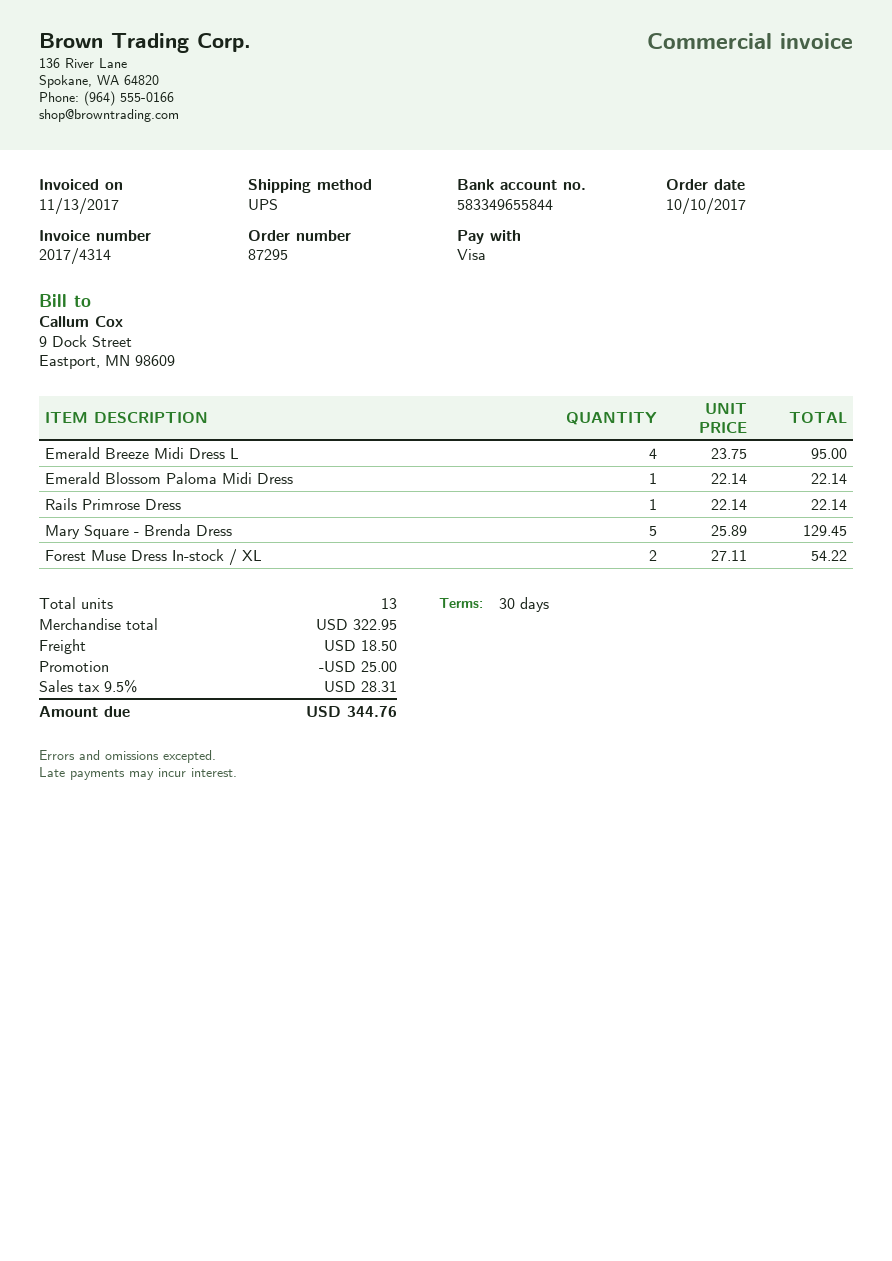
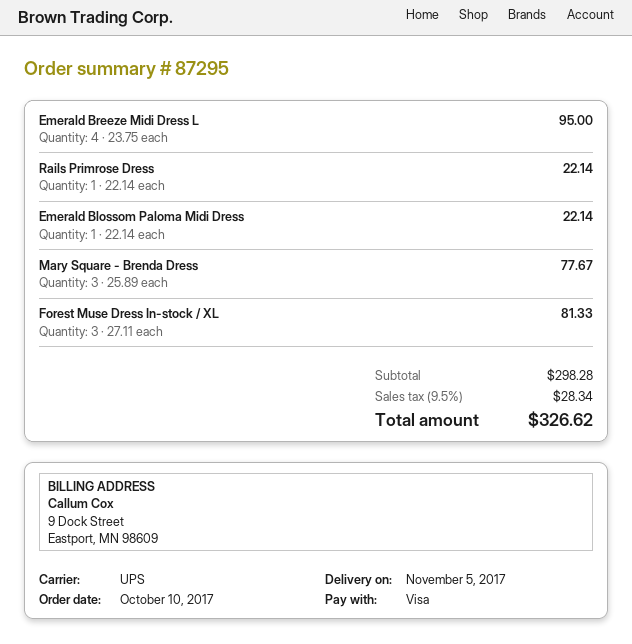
Mary Square - Brenda Dress: 5 x 25.89 = 129.45 -> 3 x 25.89 = 77.67
Forest Muse Dress In-stock / XL: 2 x 27.11 = 54.22 -> 3 x 27.11 = 81.33
subtotal: 322.95 -> 298.28
discount: 25.00 -> none
shipping: 18.50 -> none
tax: 9.5% = 28.31 -> 9.5% = 28.34
total: 344.76 -> 326.62

